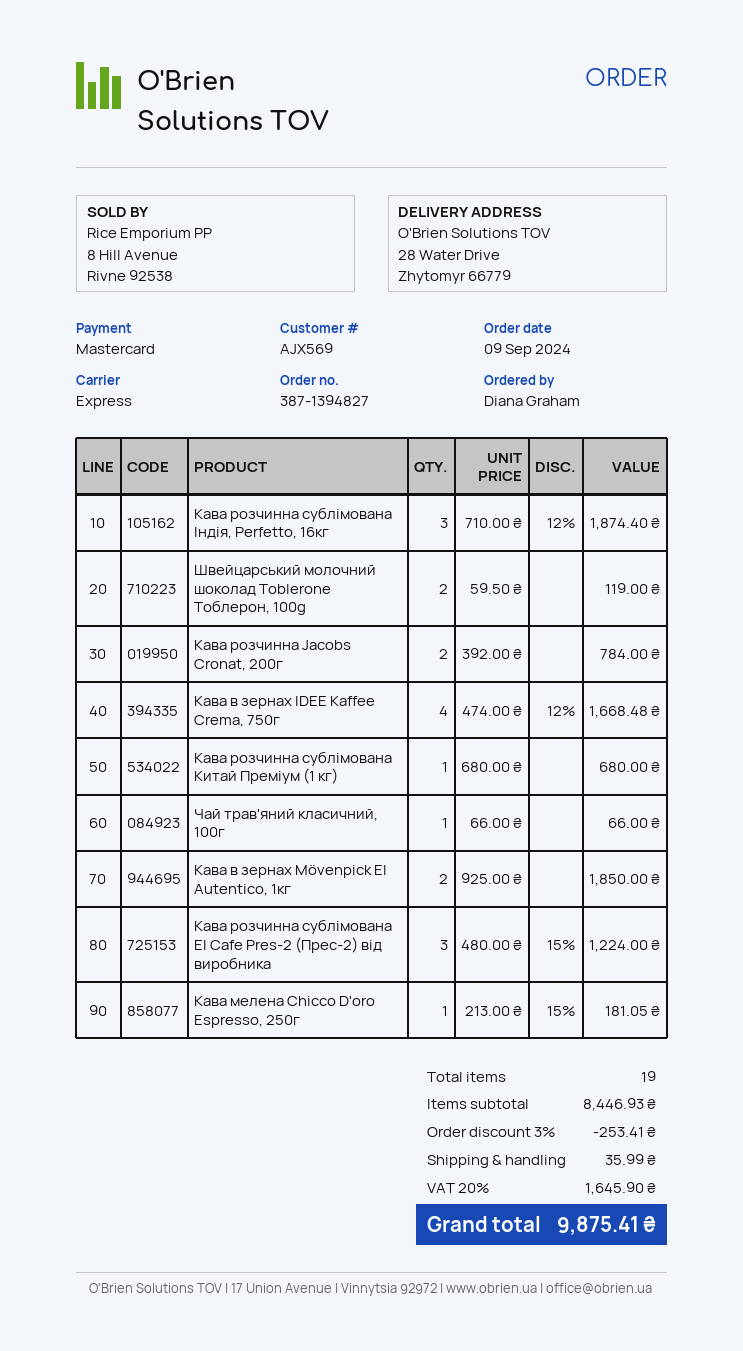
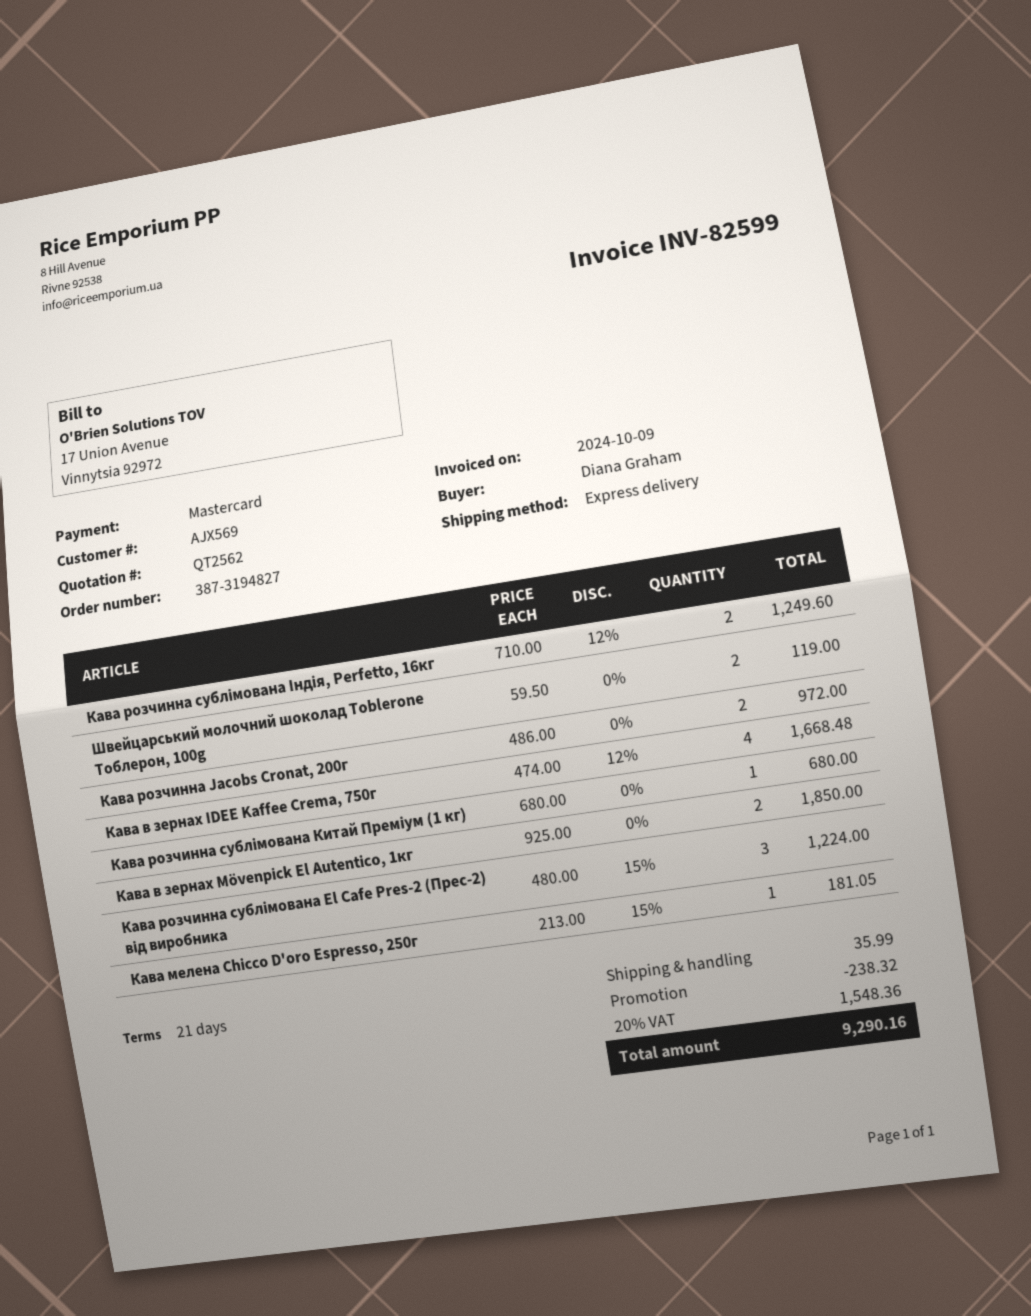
order number: 387-1394827 -> 387-3194827
Кава розчинна сублімована Індія, Perfetto, 16кг: 3 x 710.00 - 12% = 1874.40 -> 2 x 710.00 - 12% = 1249.60
Кава розчинна Jacobs Cronat, 200г: 2 x 392.00 = 784.00 -> 2 x 486.00 = 972.00
Чай трав'яний класичний, 100г: 1 x 66.00 = 66.00 -> none
discount: 253.41 -> 238.32
tax: 20% = 1645.90 -> 20% = 1548.36
total: 9875.41 -> 9290.16

